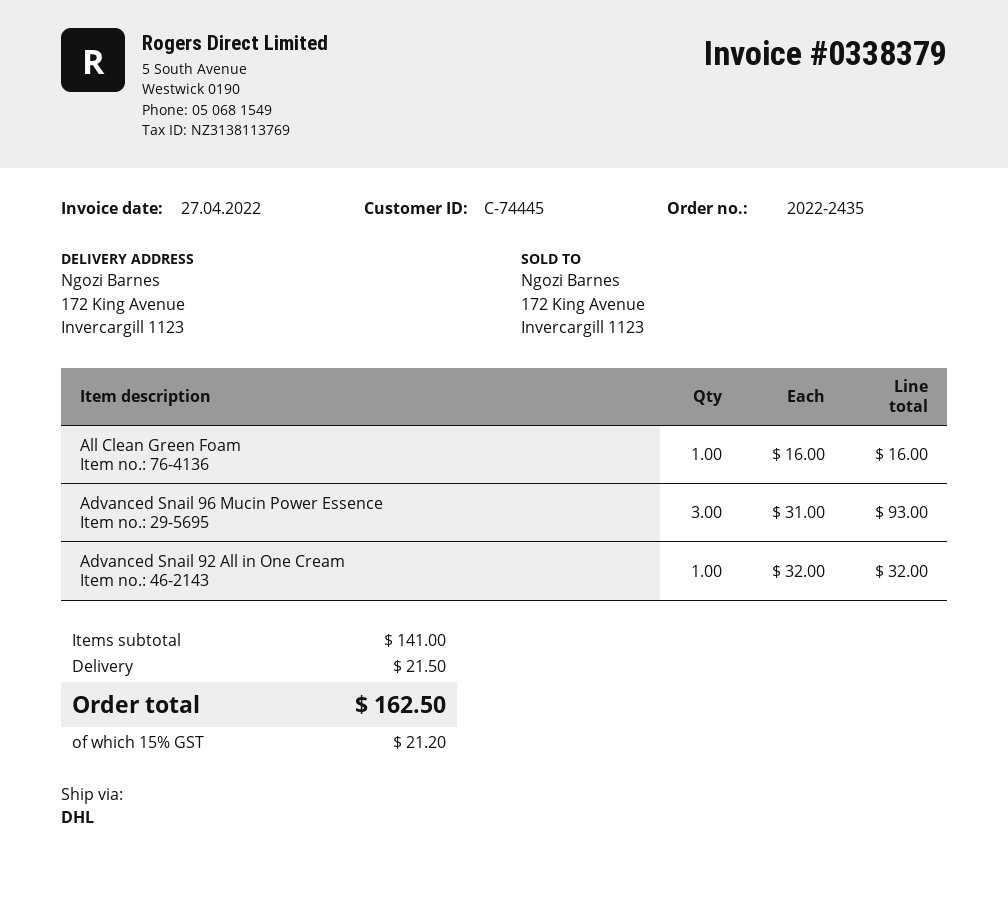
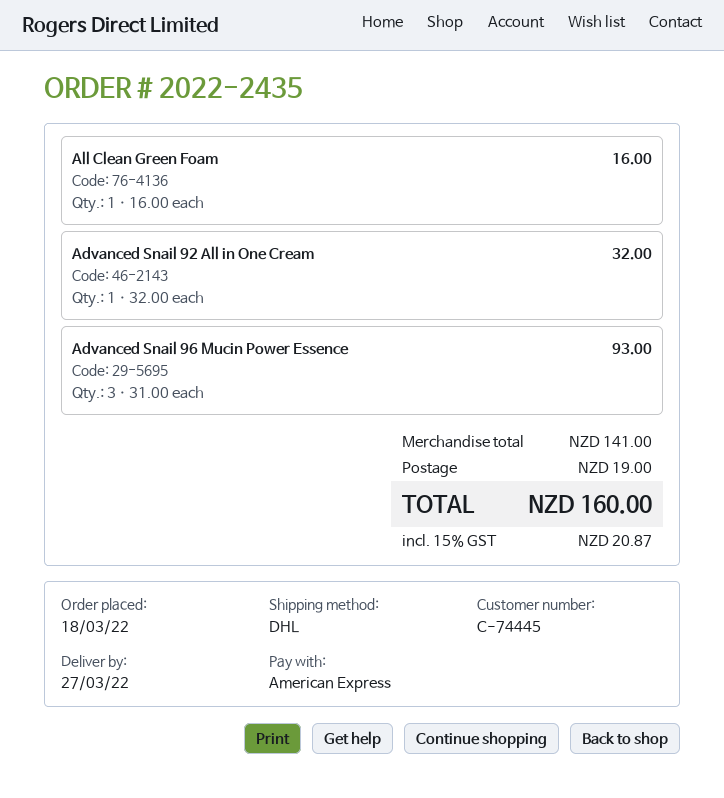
shipping: 21.50 -> 19.00
tax: 15% = 21.20 -> 15% = 20.87
total: 162.50 -> 160.00

